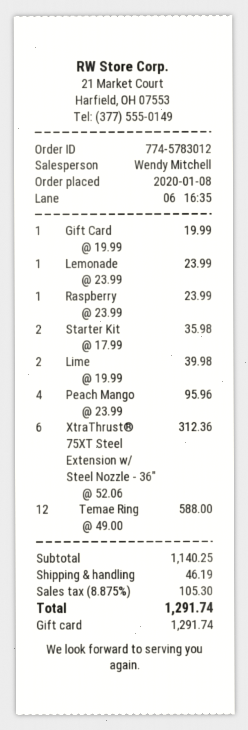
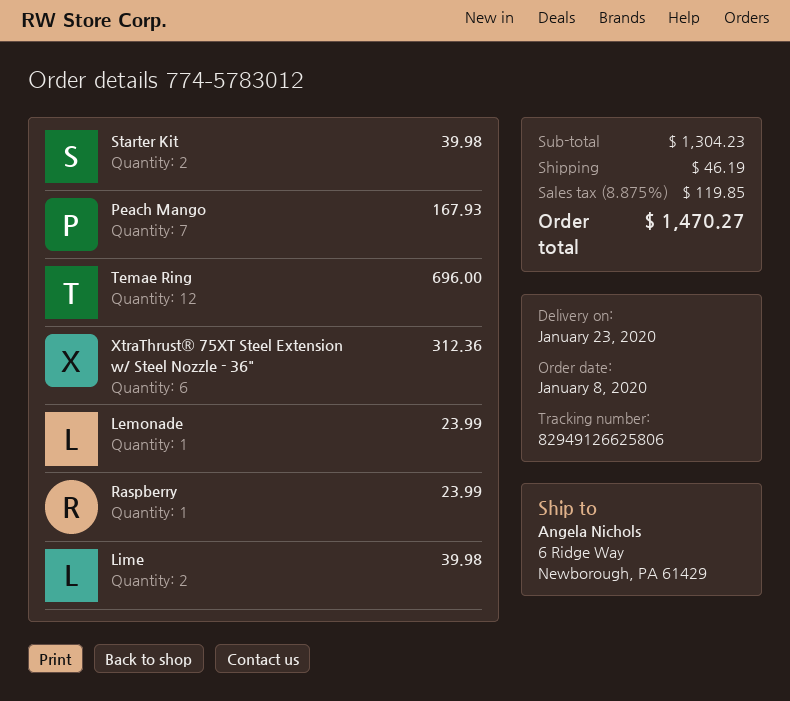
Gift Card: 1 for 19.99 -> none
Starter Kit: 2 for 35.98 -> 2 for 39.98
Peach Mango: 4 for 95.96 -> 7 for 167.93
Temae Ring: 12 for 588.00 -> 12 for 696.00
subtotal: 1140.25 -> 1304.23
tax: 8.875% = 105.30 -> 8.875% = 119.85
total: 1291.74 -> 1470.27

